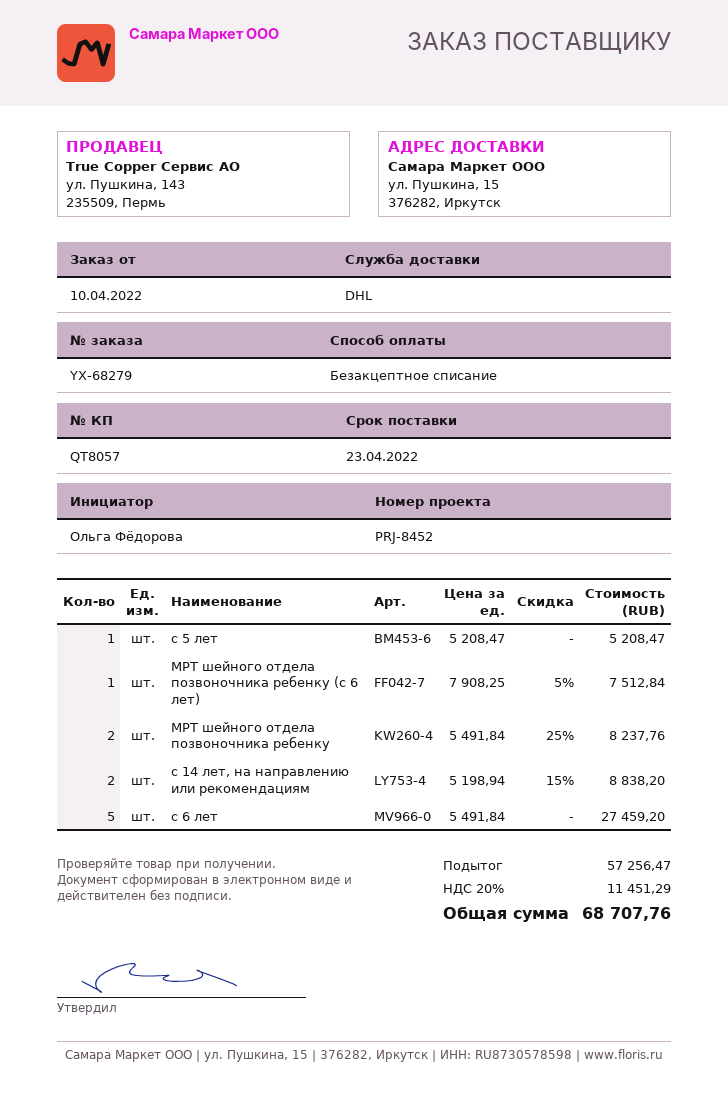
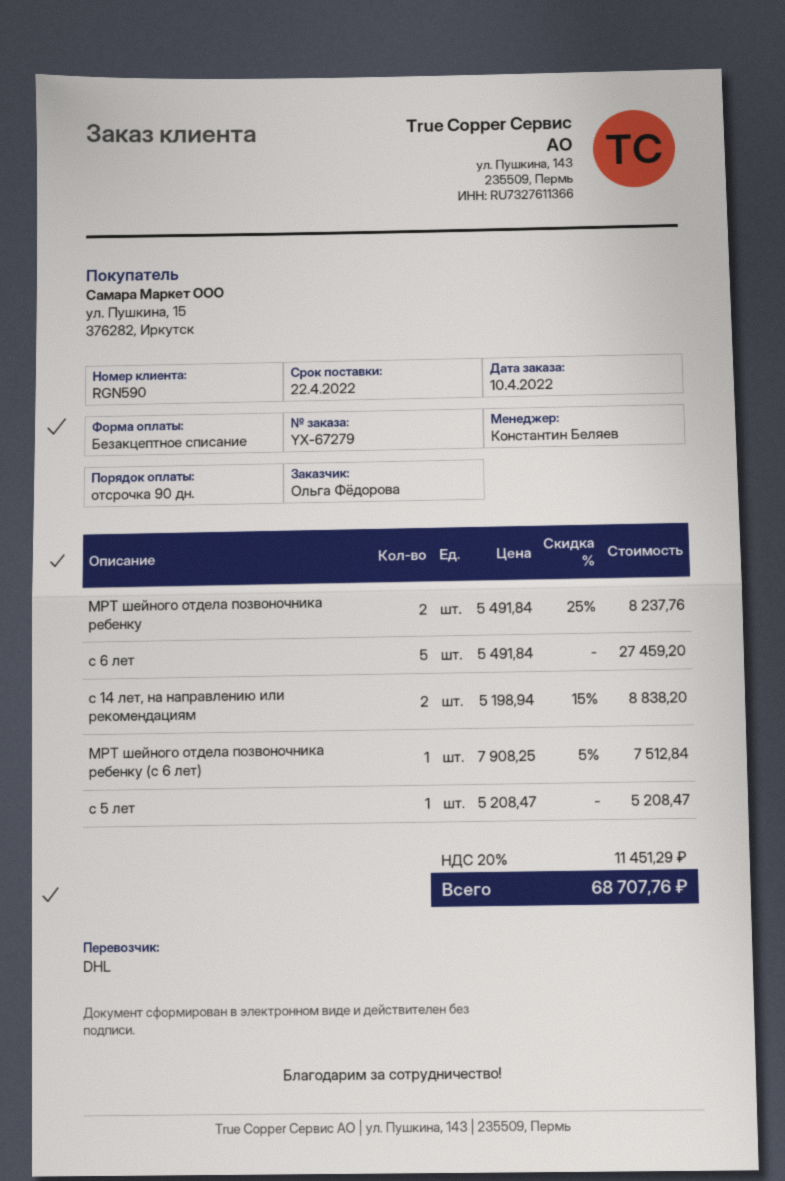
order number: YX-68279 -> YX-67279
delivery date: 2022-04-23 -> 2022-04-22

